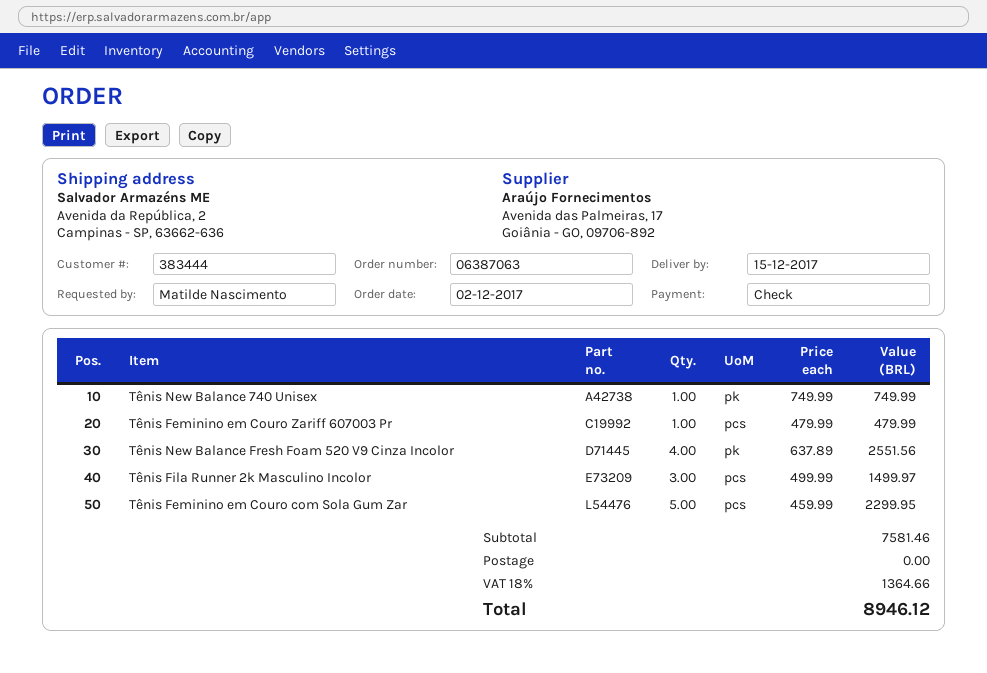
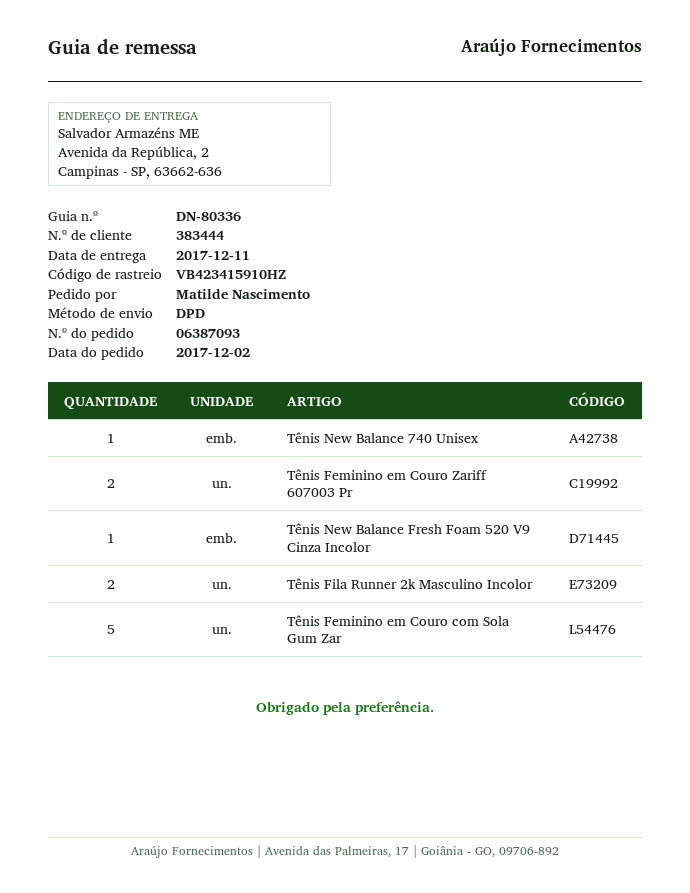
order number: 06387063 -> 06387093
delivery date: 2017-12-15 -> 2017-12-11
Tênis Feminino em Couro Zariff 607003 Pr: 1 -> 2
Tênis New Balance Fresh Foam 520 V9 Cinza Incolor: 4 -> 1
Tênis Fila Runner 2k Masculino Incolor: 3 -> 2

